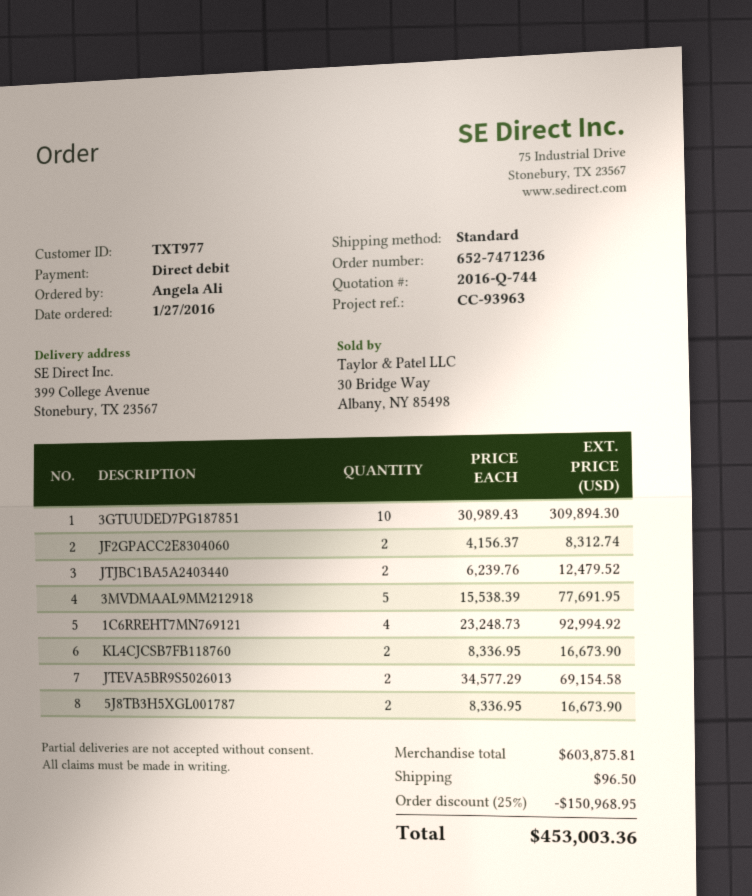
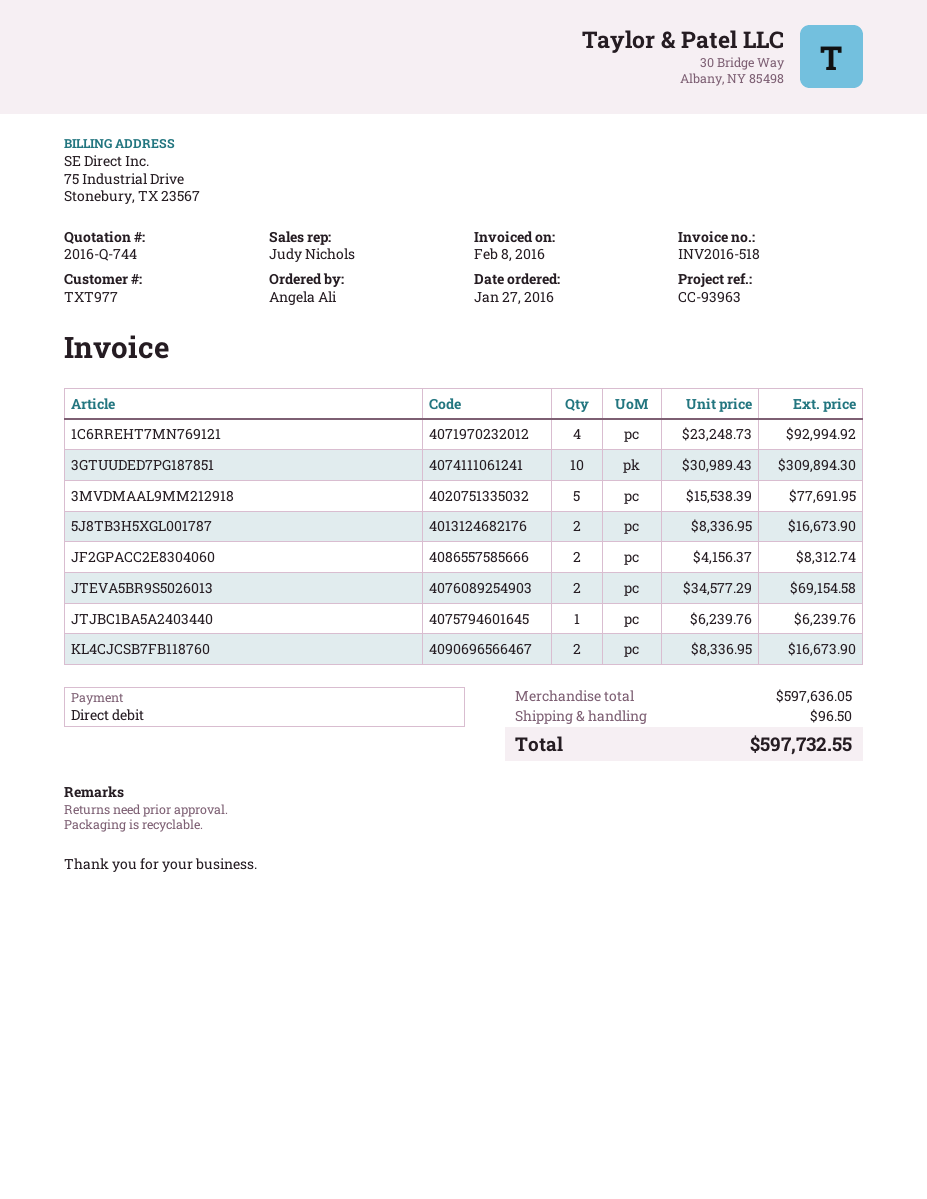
JTJBC1BA5A2403440: 2 x 6239.76 = 12479.52 -> 1 x 6239.76 = 6239.76
subtotal: 603875.81 -> 597636.05
discount: 25% = 150968.95 -> none
total: 453003.36 -> 597732.55

